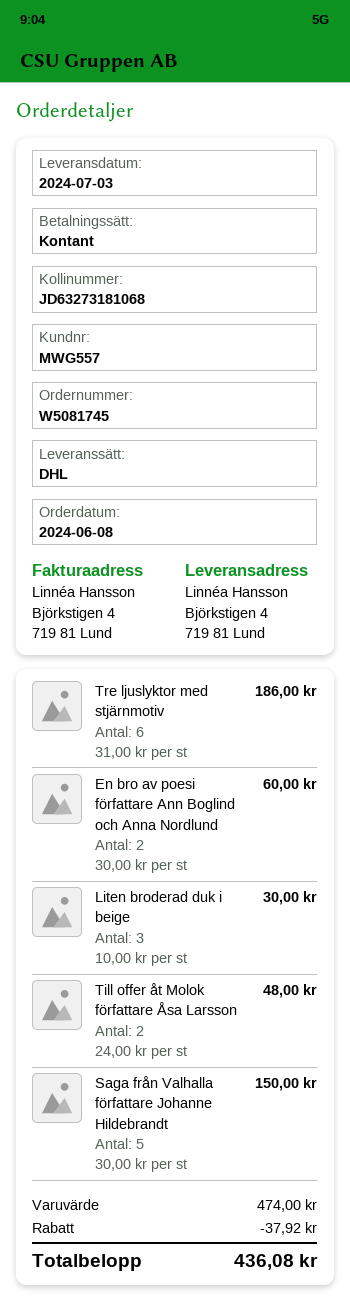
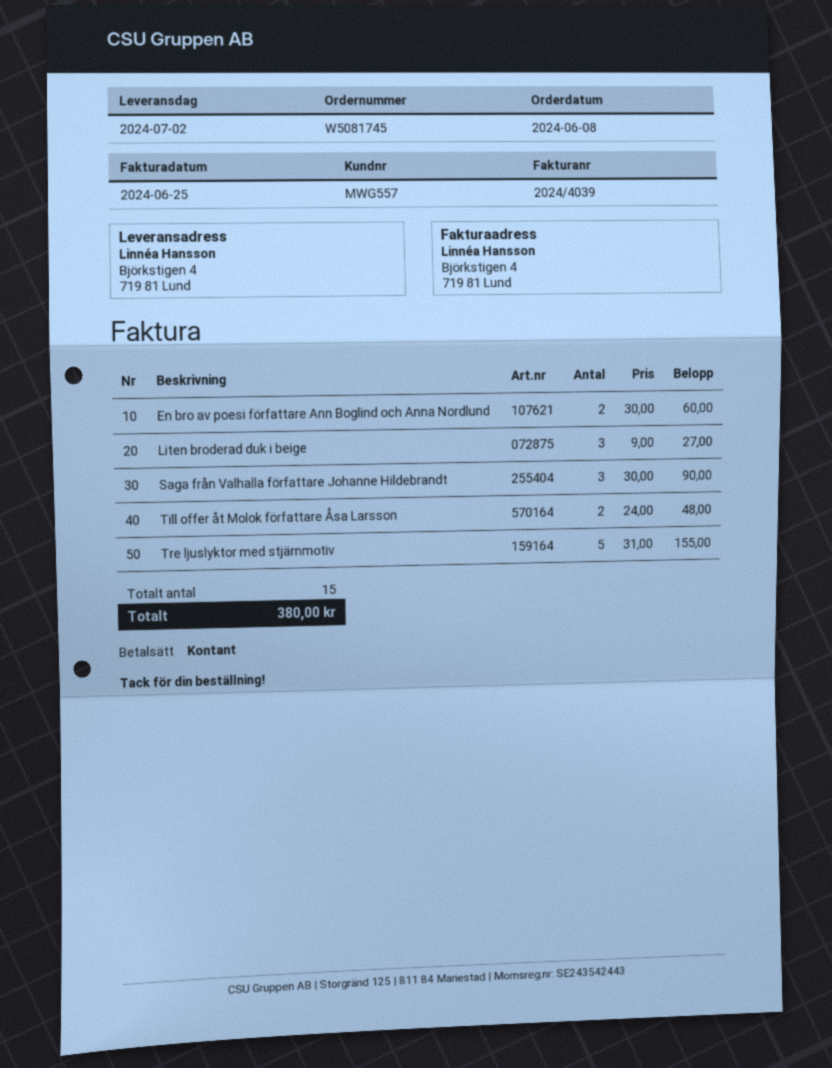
delivery date: 2024-07-03 -> 2024-07-02
Tre ljuslyktor med stjärnmotiv: 6 x 31.00 = 186.00 -> 5 x 31.00 = 155.00
Liten broderad duk i beige: 3 x 10.00 = 30.00 -> 3 x 9.00 = 27.00
Saga från Valhalla författare Johanne Hildebrandt: 5 x 30.00 = 150.00 -> 3 x 30.00 = 90.00
discount: 37.92 -> none
total: 436.08 -> 380.00

